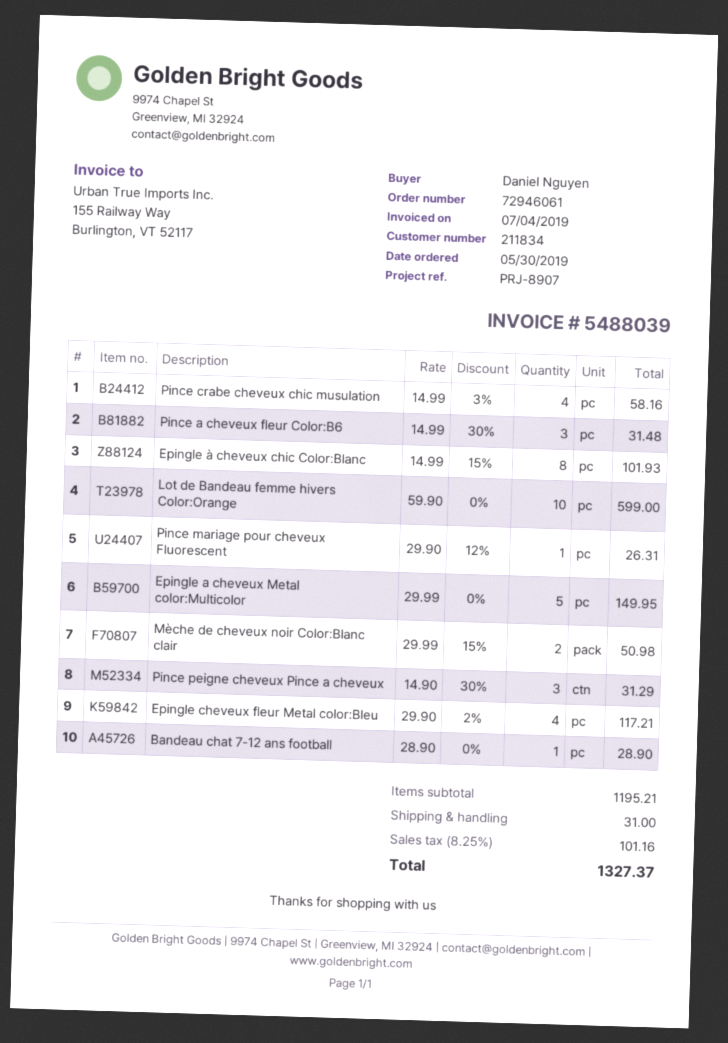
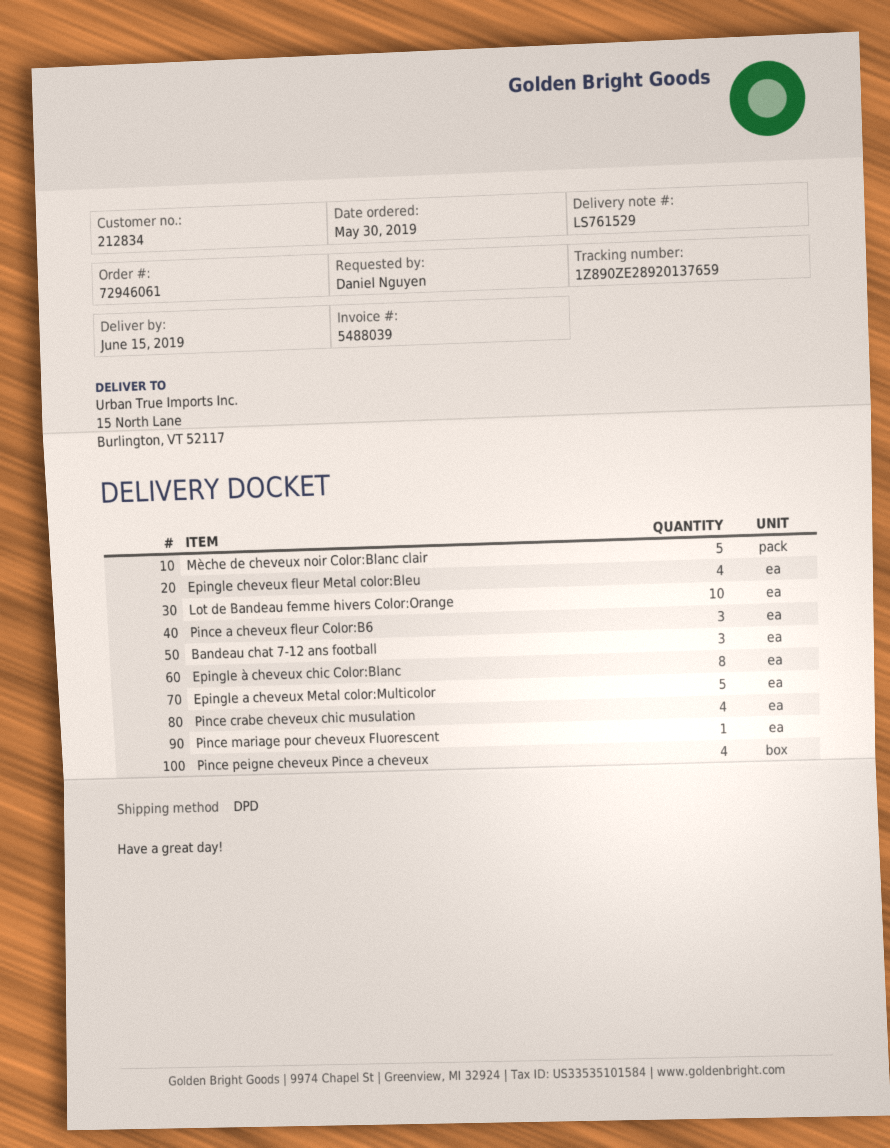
customer number: 211834 -> 212834
Mèche de cheveux noir Color:Blanc clair: 2 -> 5
Pince peigne cheveux Pince a cheveux: 3 -> 4
Bandeau chat 7-12 ans football: 1 -> 3

